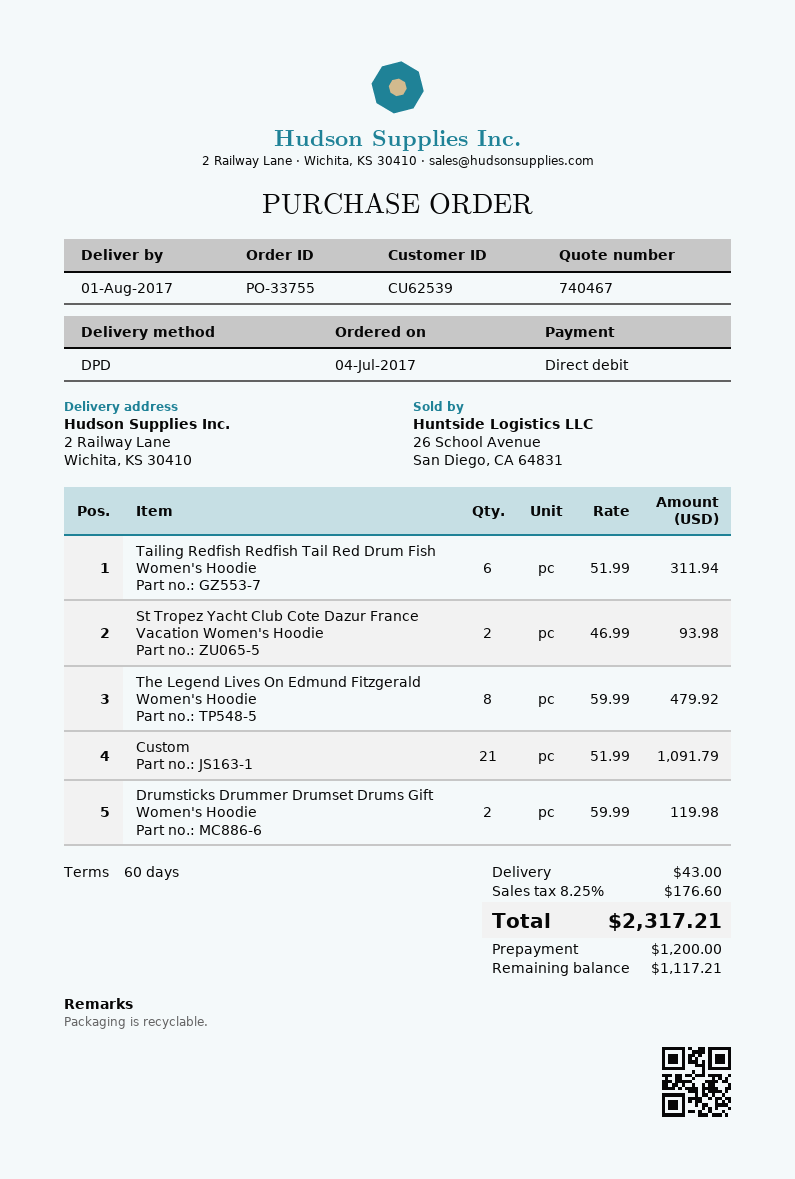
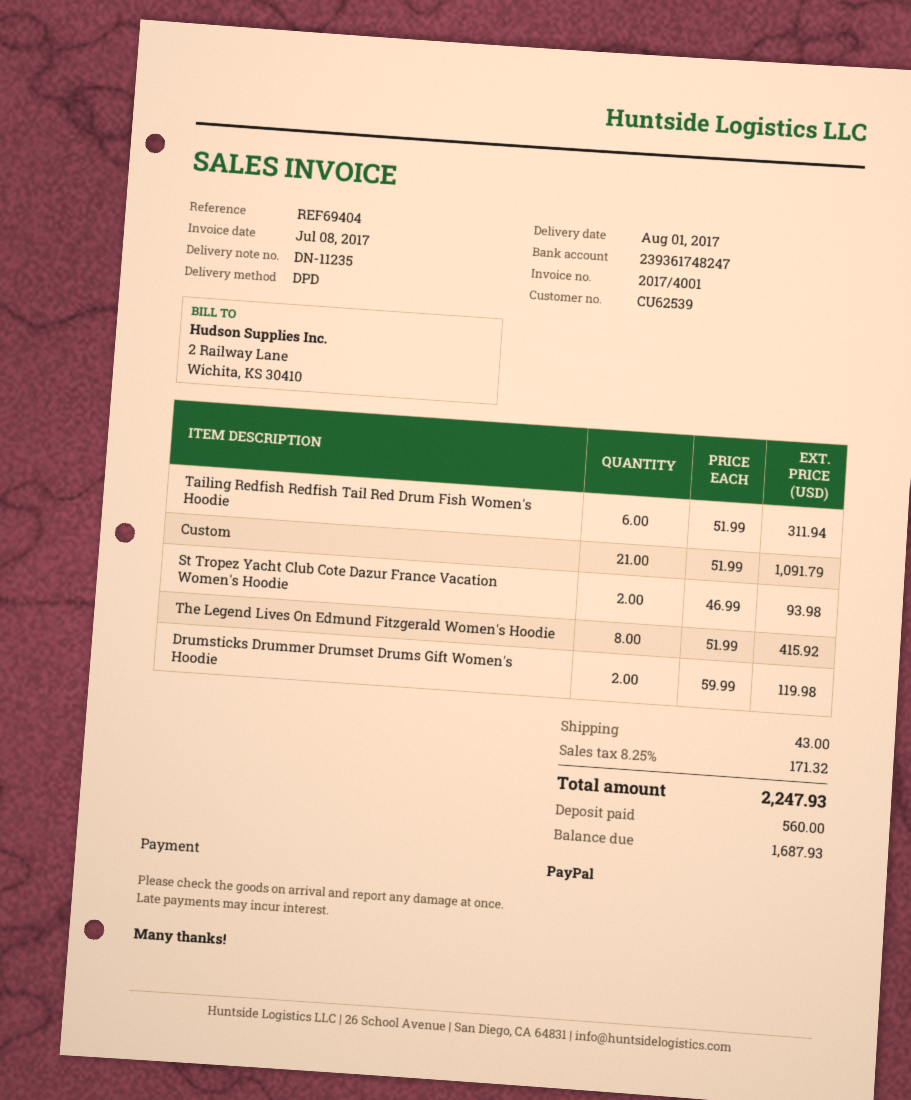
payment method: direct debit -> PayPal
The Legend Lives On Edmund Fitzgerald Women's Hoodie: 8 x 59.99 = 479.92 -> 8 x 51.99 = 415.92
tax: 8.25% = 176.60 -> 8.25% = 171.32
total: 2317.21 -> 2247.93
deposit: 1200.00 -> 560.00
balance: 1117.21 -> 1687.93

